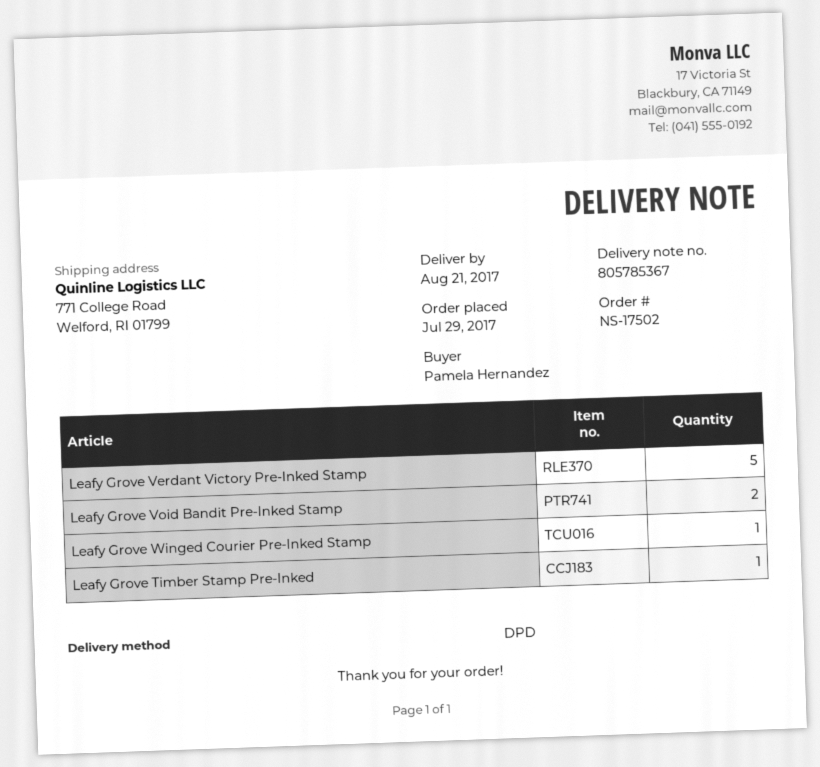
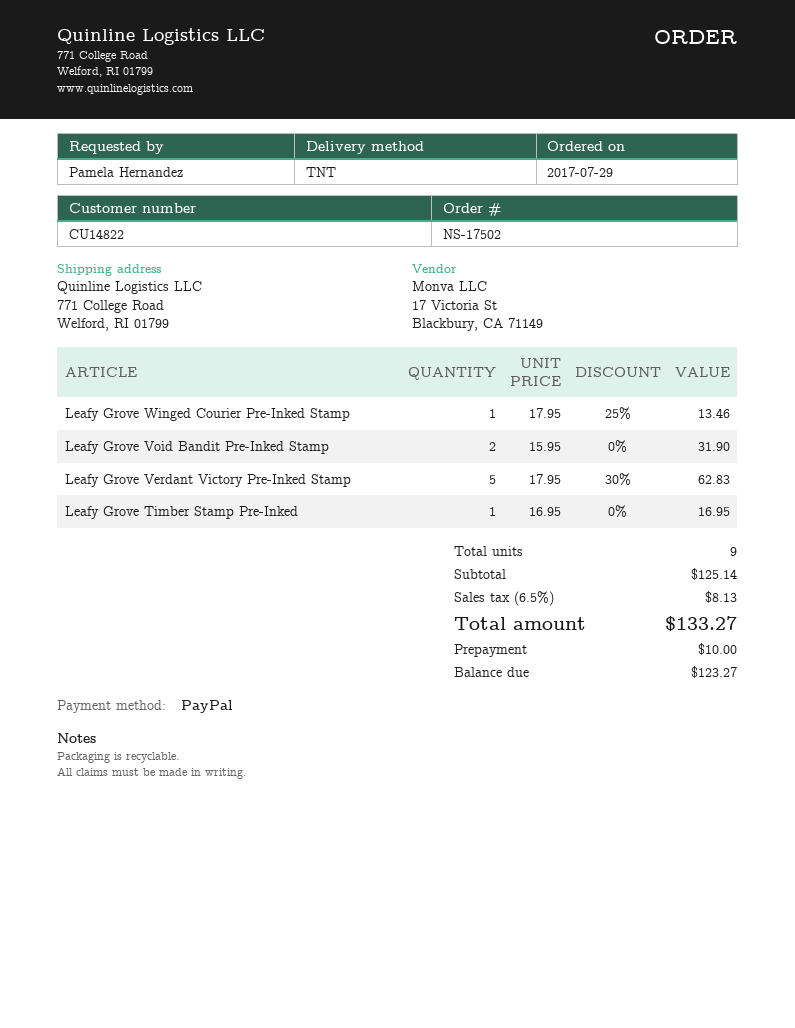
shipping method: DPD -> TNT

